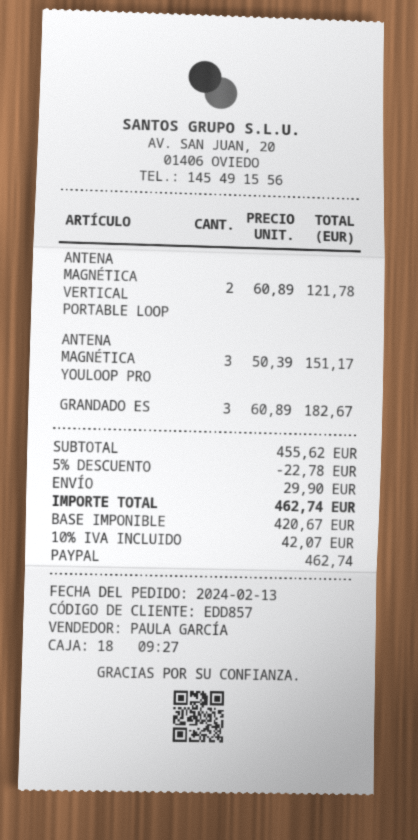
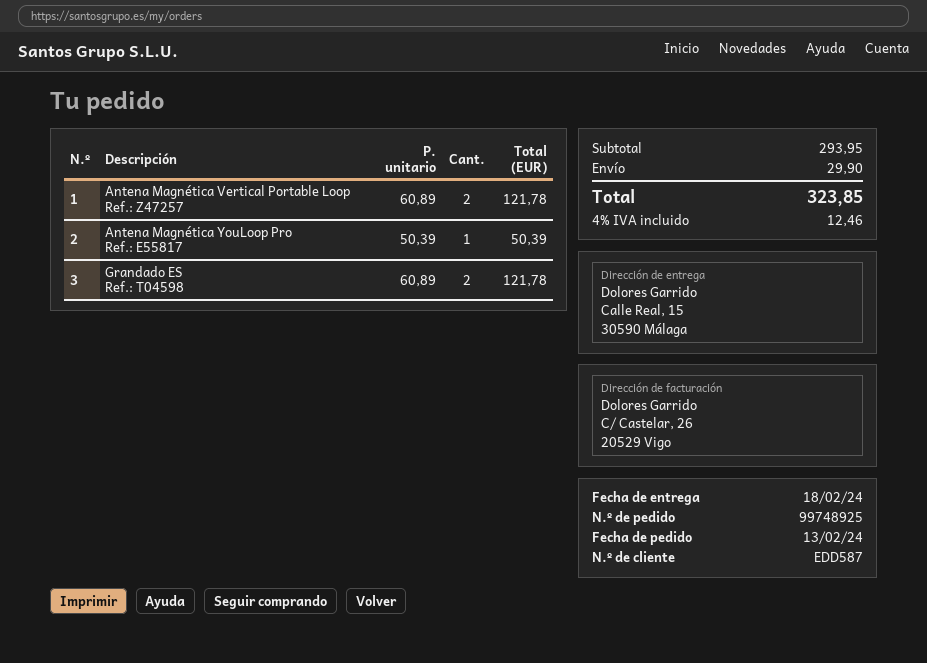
customer number: EDD857 -> EDD587
ANTENA MAGNÉTICA YOULOOP PRO: 3 x 50.39 = 151.17 -> 1 x 50.39 = 50.39
GRANDADO ES: 3 x 60.89 = 182.67 -> 2 x 60.89 = 121.78
subtotal: 455.62 -> 293.95
discount: 5% = 22.78 -> none
tax: 10% = 42.07 -> 4% = 12.46
total: 462.74 -> 323.85

